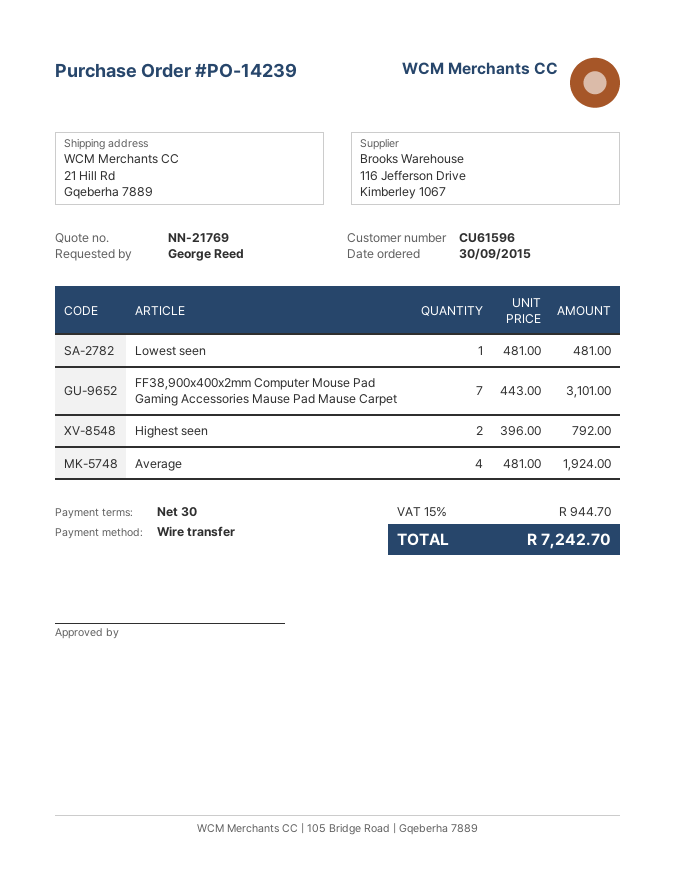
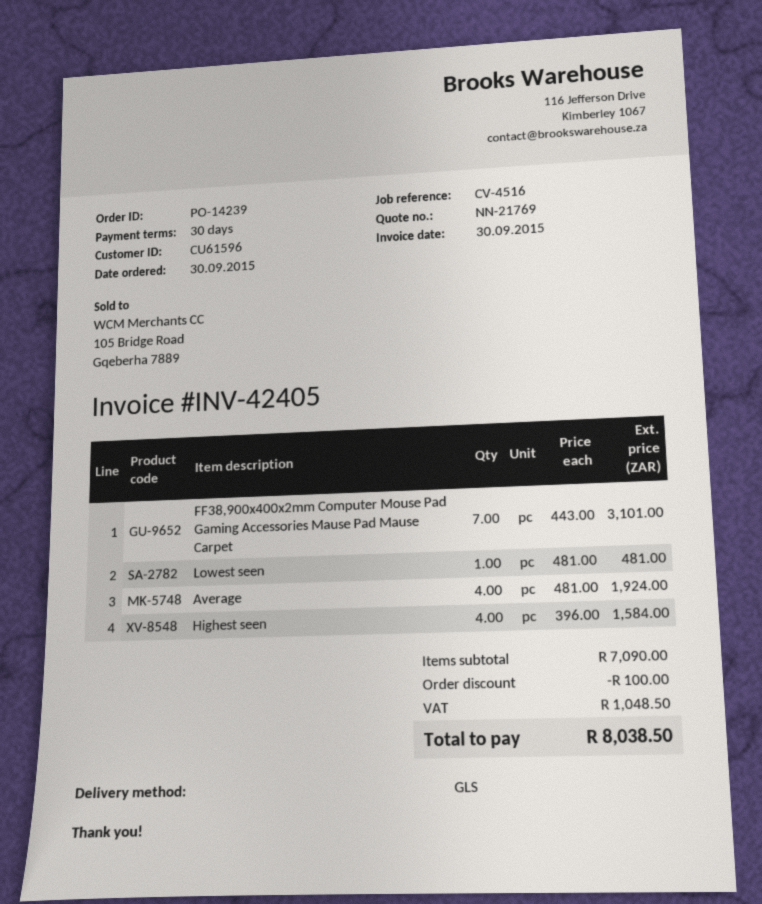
Highest seen: 2 x 396.00 = 792.00 -> 4 x 396.00 = 1584.00
discount: none -> 100.00
tax: 944.70 -> 1048.50
total: 7242.70 -> 8038.50

